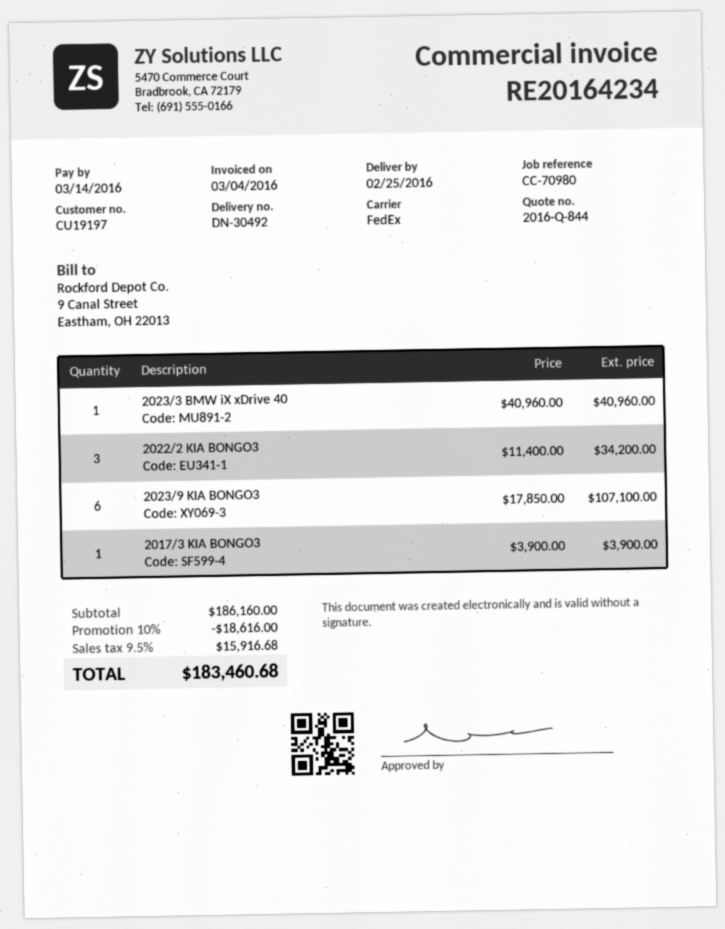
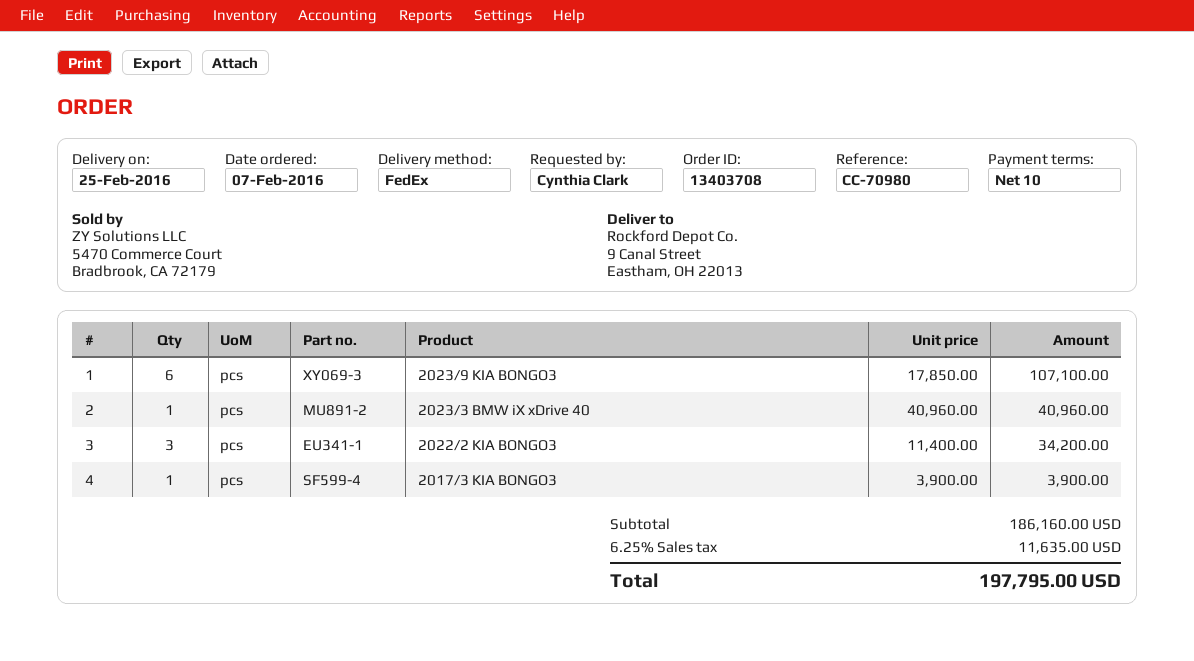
discount: 10% = 18616.00 -> none
tax: 9.5% = 15916.68 -> 6.25% = 11635.00
total: 183460.68 -> 197795.00

